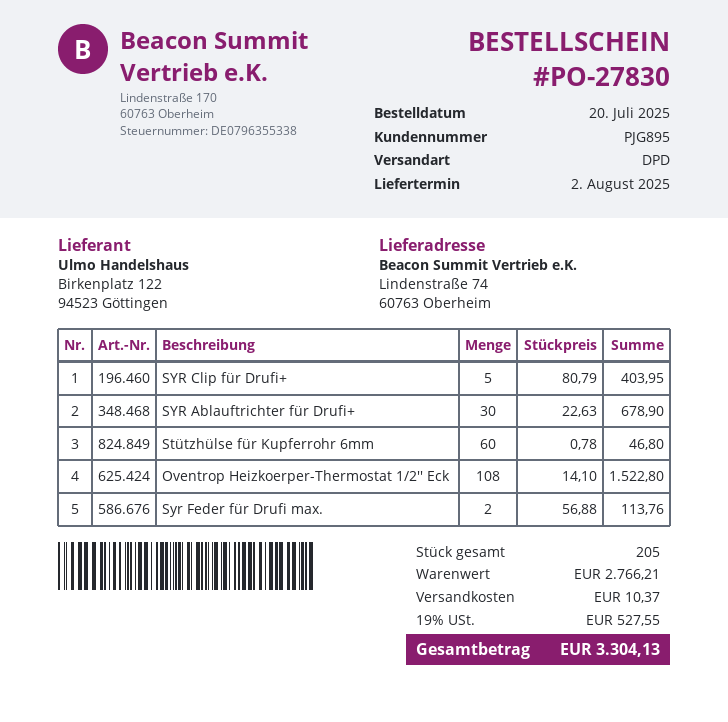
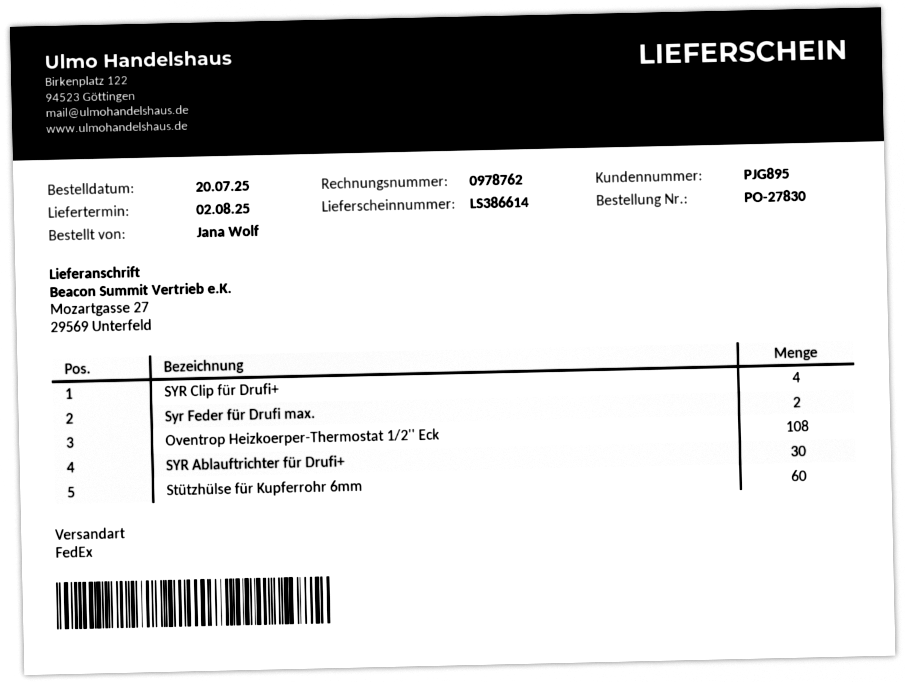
shipping method: DPD -> FedEx
ship to: Lindenstraße 74, 60763 Oberheim -> Mozartgasse 27, 29569 Unterfeld
SYR Clip für Drufi+: 5 -> 4

